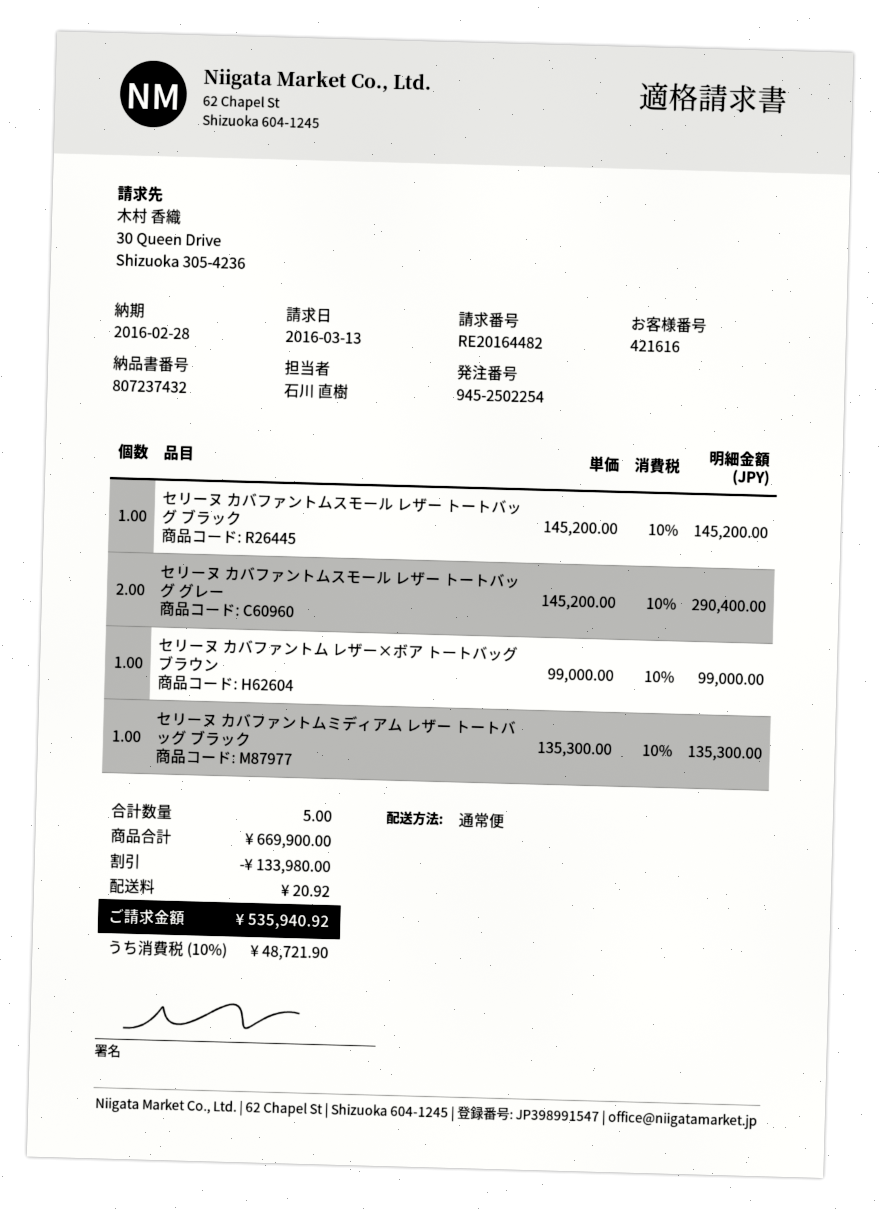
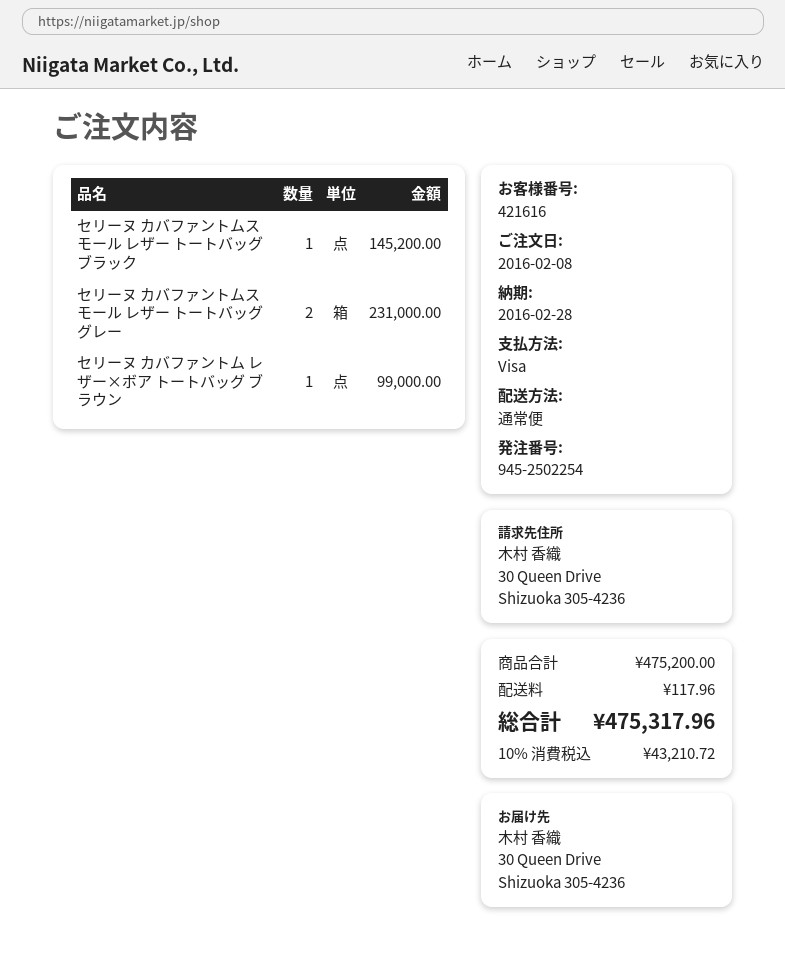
セリーヌ カバファントムスモール レザー トートバッグ グレー: 2 for 290400.00 -> 2 for 231000.00
セリーヌ カバファントムミディアム レザー トートバッグ ブラック: 1 for 135300.00 -> none
subtotal: 669900.00 -> 475200.00
discount: 133980.00 -> none
shipping: 20.92 -> 117.96
tax: 10% = 48721.90 -> 10% = 43210.72
total: 535940.92 -> 475317.96

